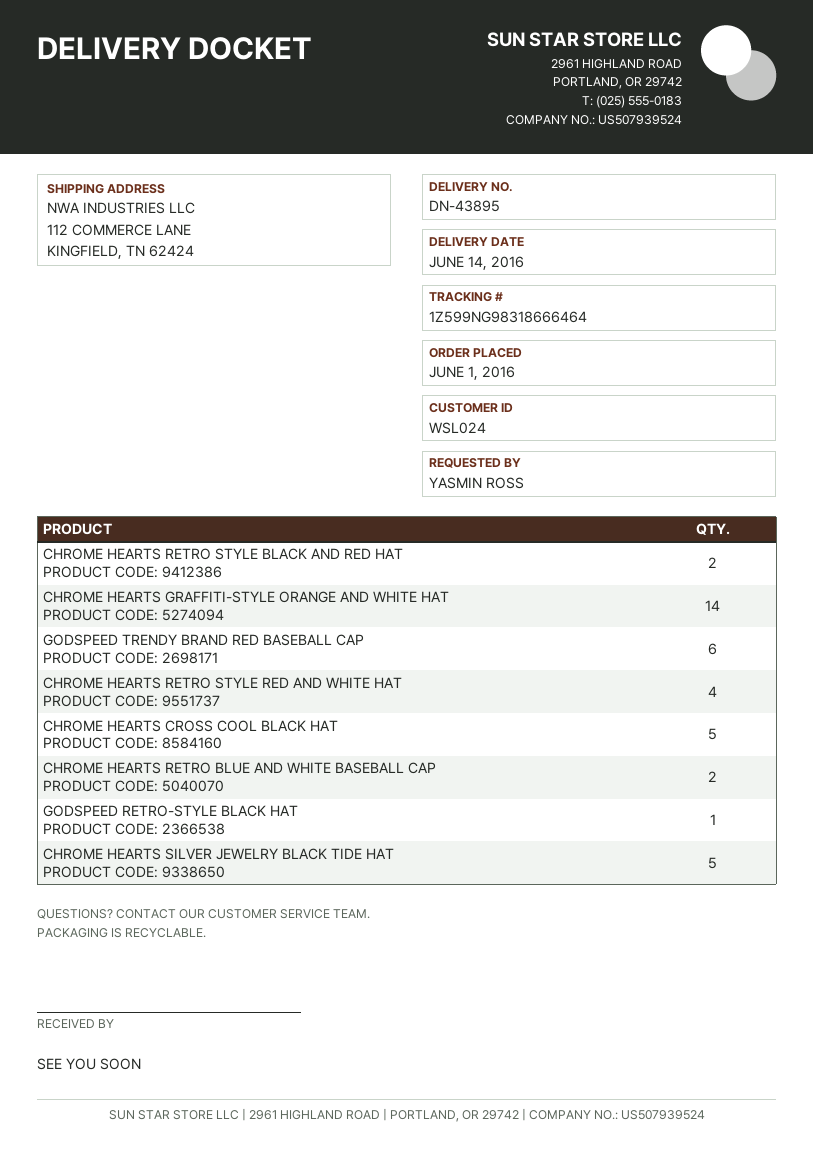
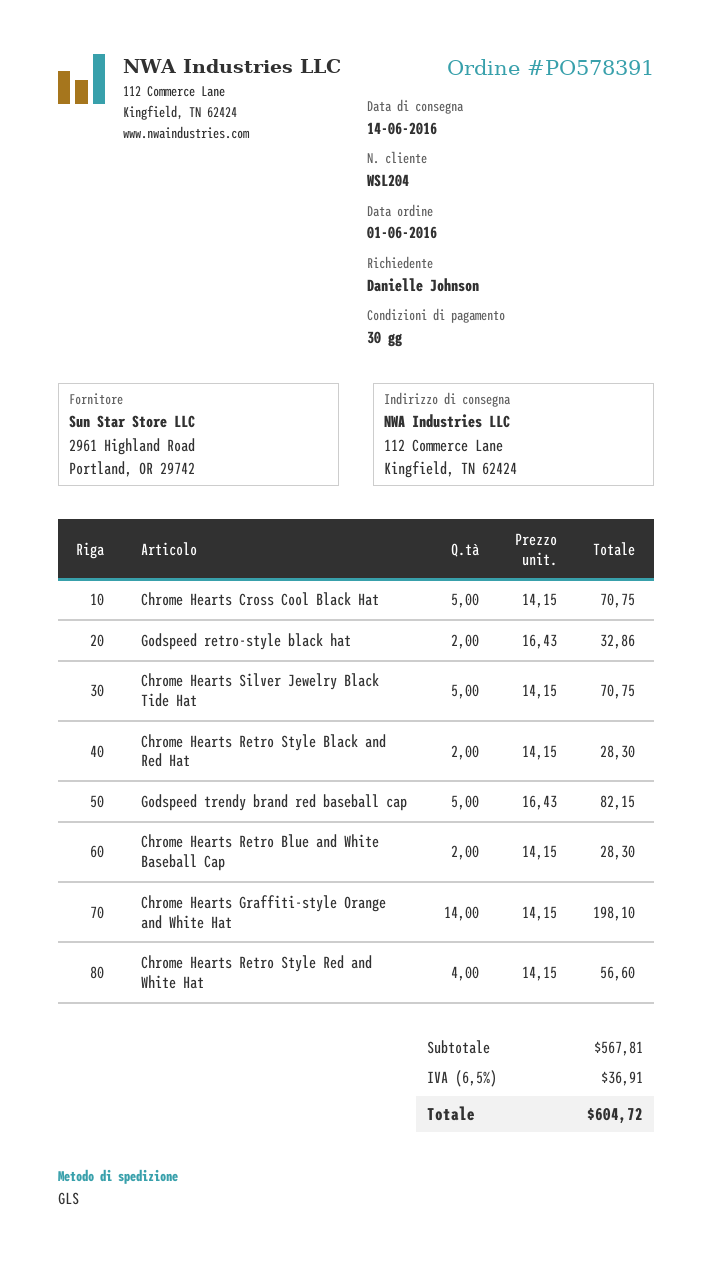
customer number: WSL024 -> WSL204
ordered by: YASMIN ROSS -> Danielle Johnson
GODSPEED TRENDY BRAND RED BASEBALL CAP: 6 -> 5
GODSPEED RETRO-STYLE BLACK HAT: 1 -> 2

